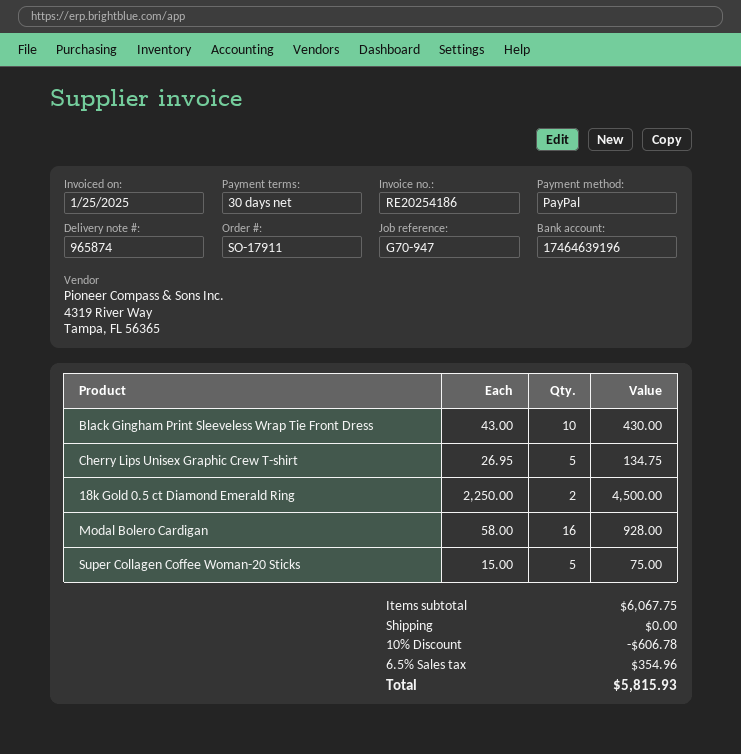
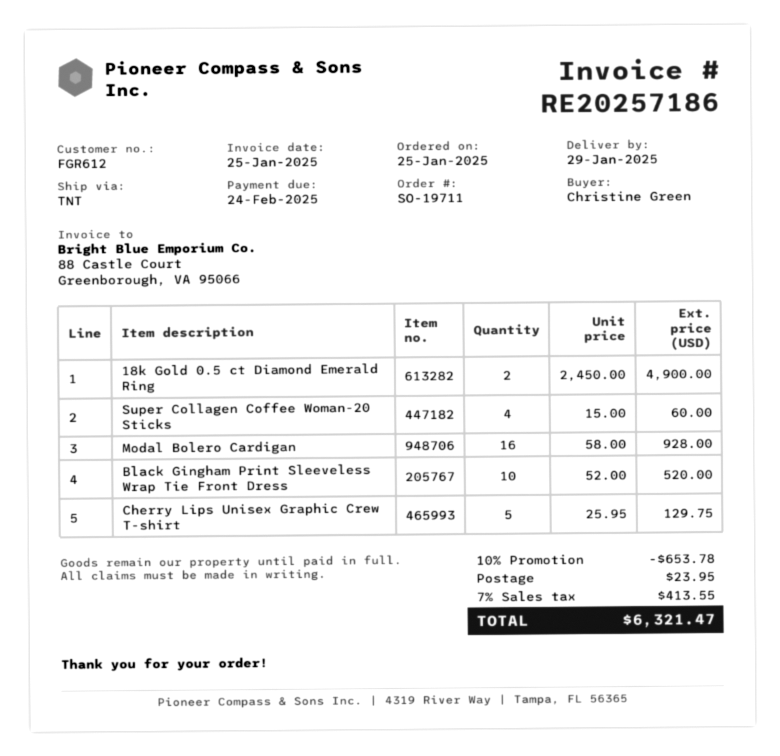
order number: SO-17911 -> SO-19711
invoice number: RE20254186 -> RE20257186
Black Gingham Print Sleeveless Wrap Tie Front Dress: 10 x 43.00 = 430.00 -> 10 x 52.00 = 520.00
Cherry Lips Unisex Graphic Crew T-shirt: 5 x 26.95 = 134.75 -> 5 x 25.95 = 129.75
18k Gold 0.5 ct Diamond Emerald Ring: 2 x 2250.00 = 4500.00 -> 2 x 2450.00 = 4900.00
Super Collagen Coffee Woman-20 Sticks: 5 x 15.00 = 75.00 -> 4 x 15.00 = 60.00
discount: 10% = 606.78 -> 10% = 653.78
shipping: 0.00 -> 23.95
tax: 6.5% = 354.96 -> 7% = 413.55
total: 5815.93 -> 6321.47

